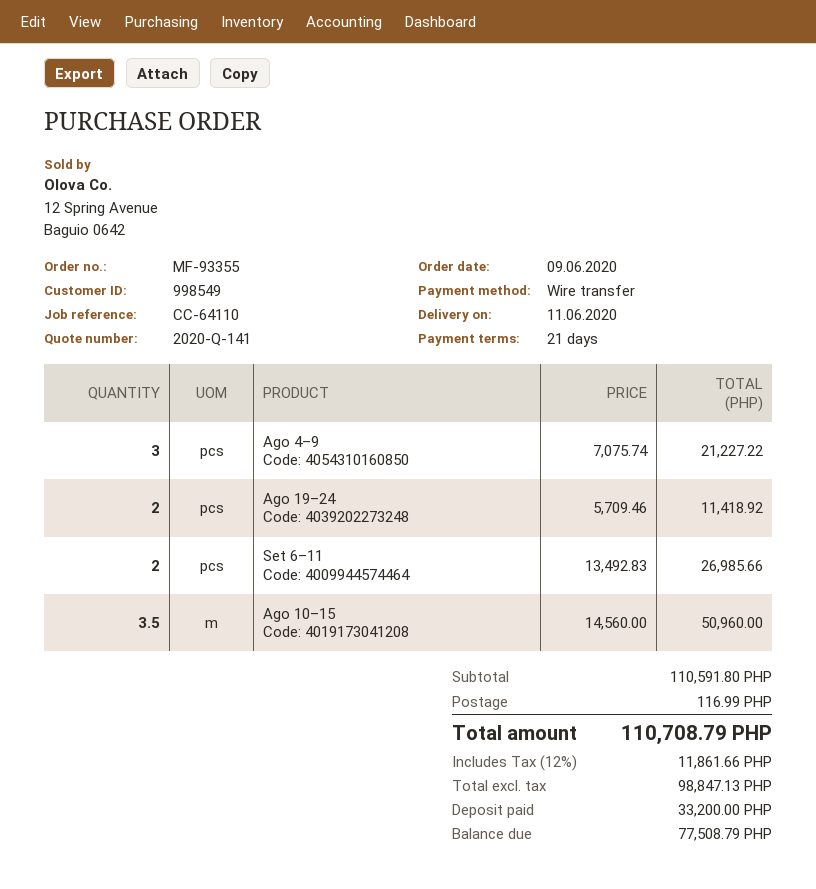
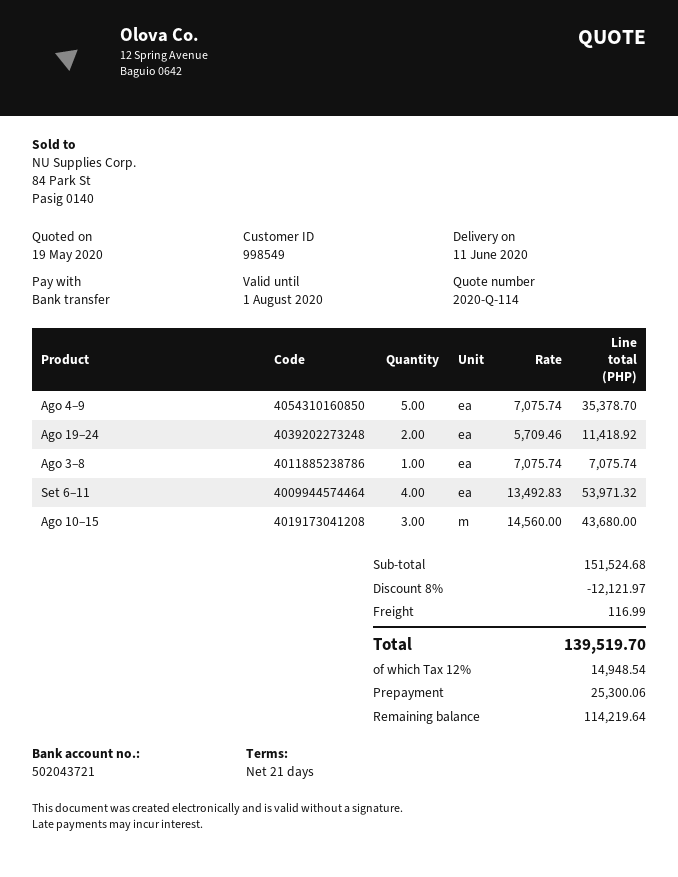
quote number: 2020-Q-141 -> 2020-Q-114
Ago 4–9: 3 x 7075.74 = 21227.22 -> 5 x 7075.74 = 35378.70
Set 6–11: 2 x 13492.83 = 26985.66 -> 4 x 13492.83 = 53971.32
Ago 10–15: 3.5 x 14560.00 = 50960.00 -> 3 x 14560.00 = 43680.00
Ago 3–8: none -> 1 x 7075.74 = 7075.74
subtotal: 110591.80 -> 151524.68
discount: none -> 8% = 12121.97
tax: 12% = 11861.66 -> 12% = 14948.54
total: 110708.79 -> 139519.70
deposit: 33200.00 -> 25300.06
balance: 77508.79 -> 114219.64

